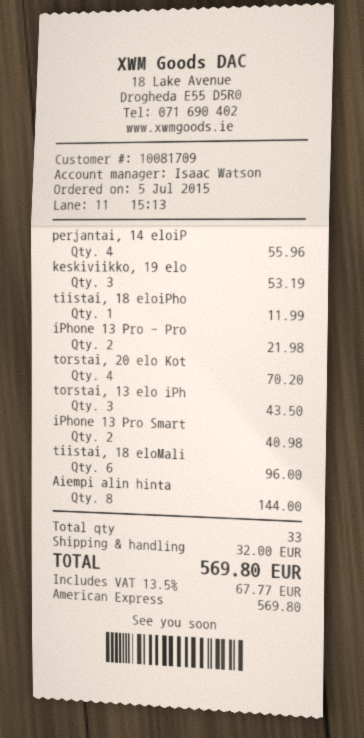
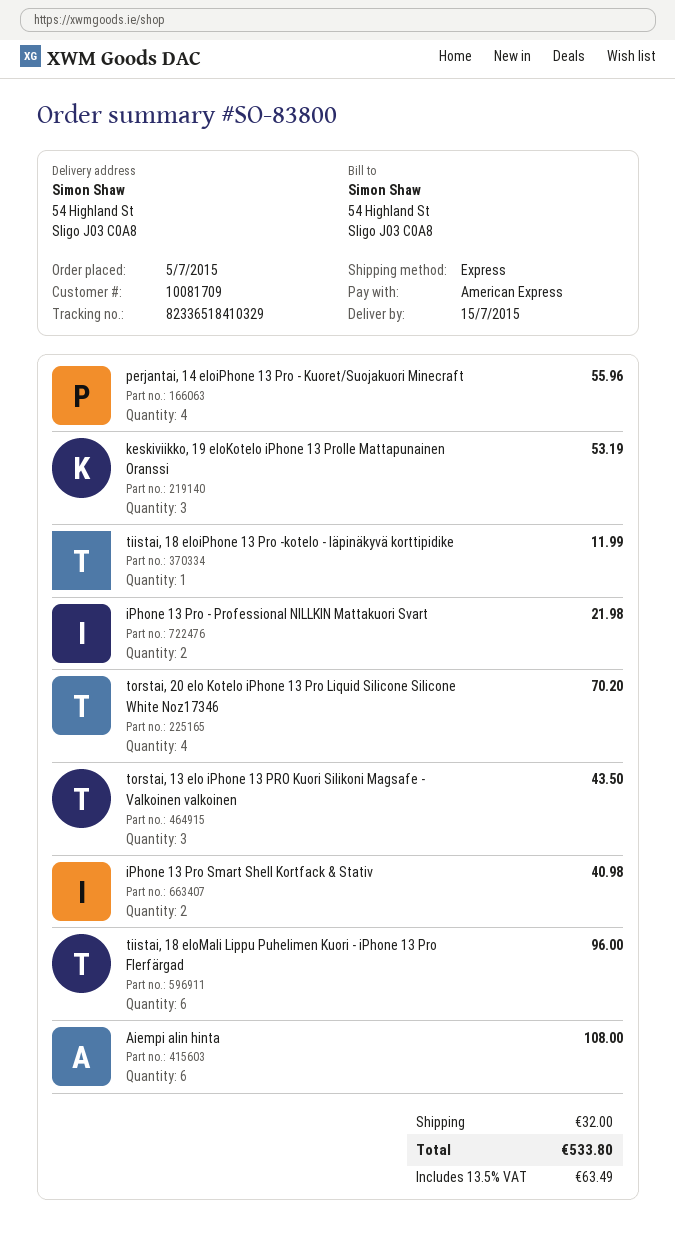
Aiempi alin hinta: 8 for 144.00 -> 6 for 108.00
tax: 13.5% = 67.77 -> 13.5% = 63.49
total: 569.80 -> 533.80

